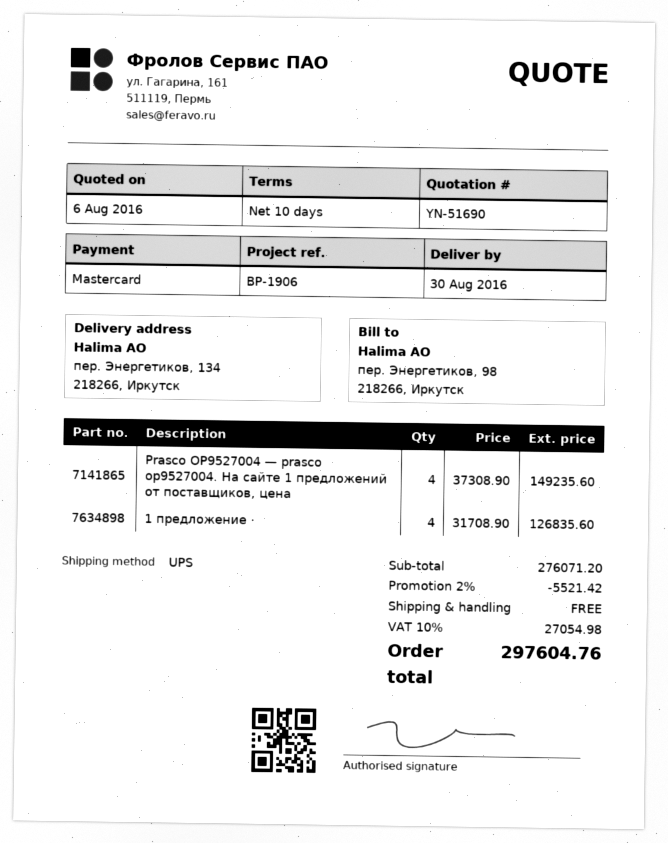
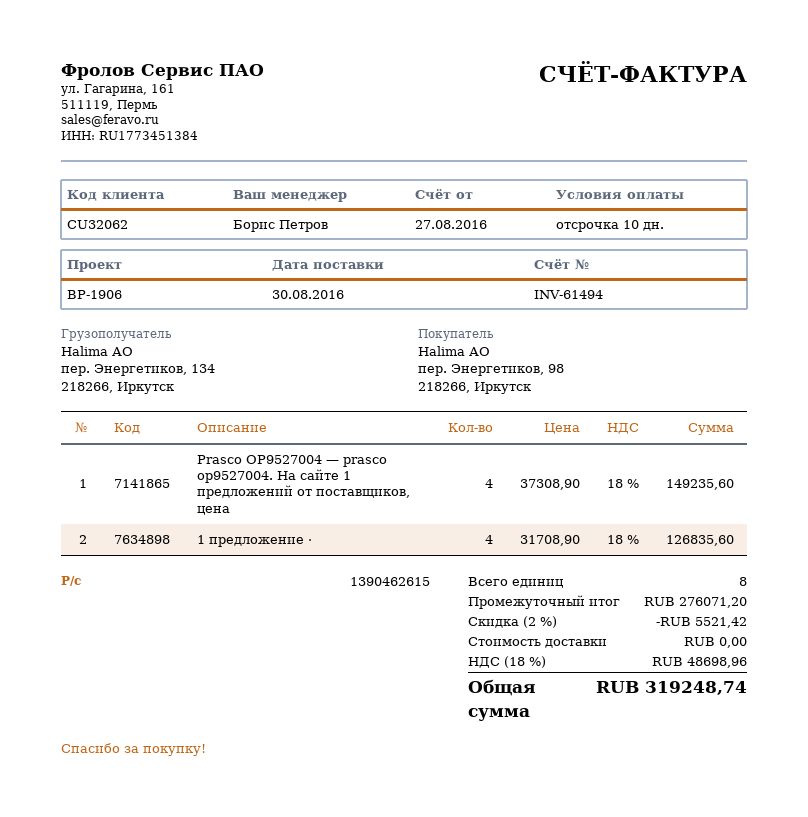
tax: 10% = 27054.98 -> 18% = 48698.96
total: 297604.76 -> 319248.74

